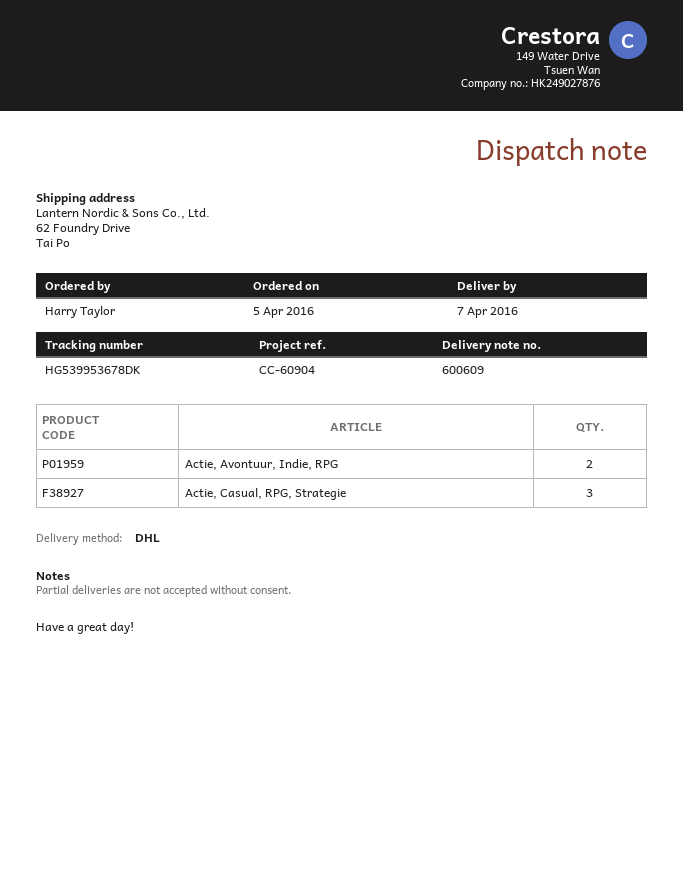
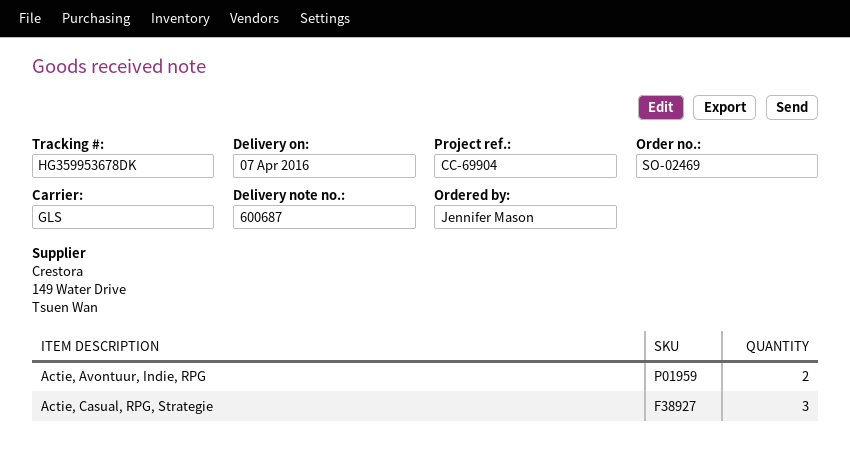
delivery note number: 600609 -> 600687
reference: CC-60904 -> CC-69904
ordered by: Harry Taylor -> Jennifer Mason
shipping method: DHL -> GLS
tracking number: HG539953678DK -> HG359953678DK

